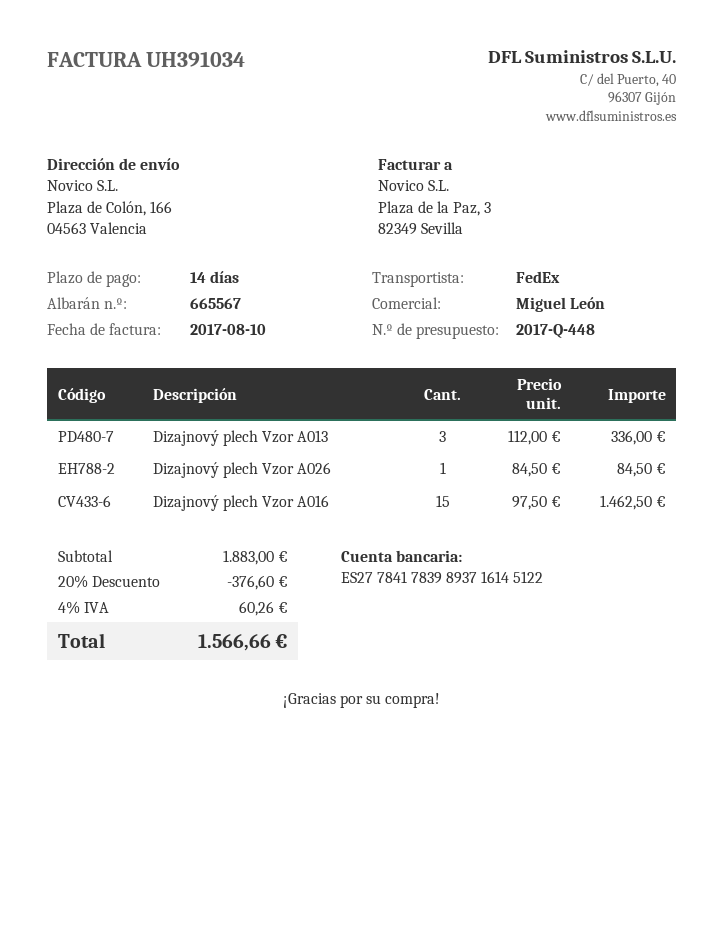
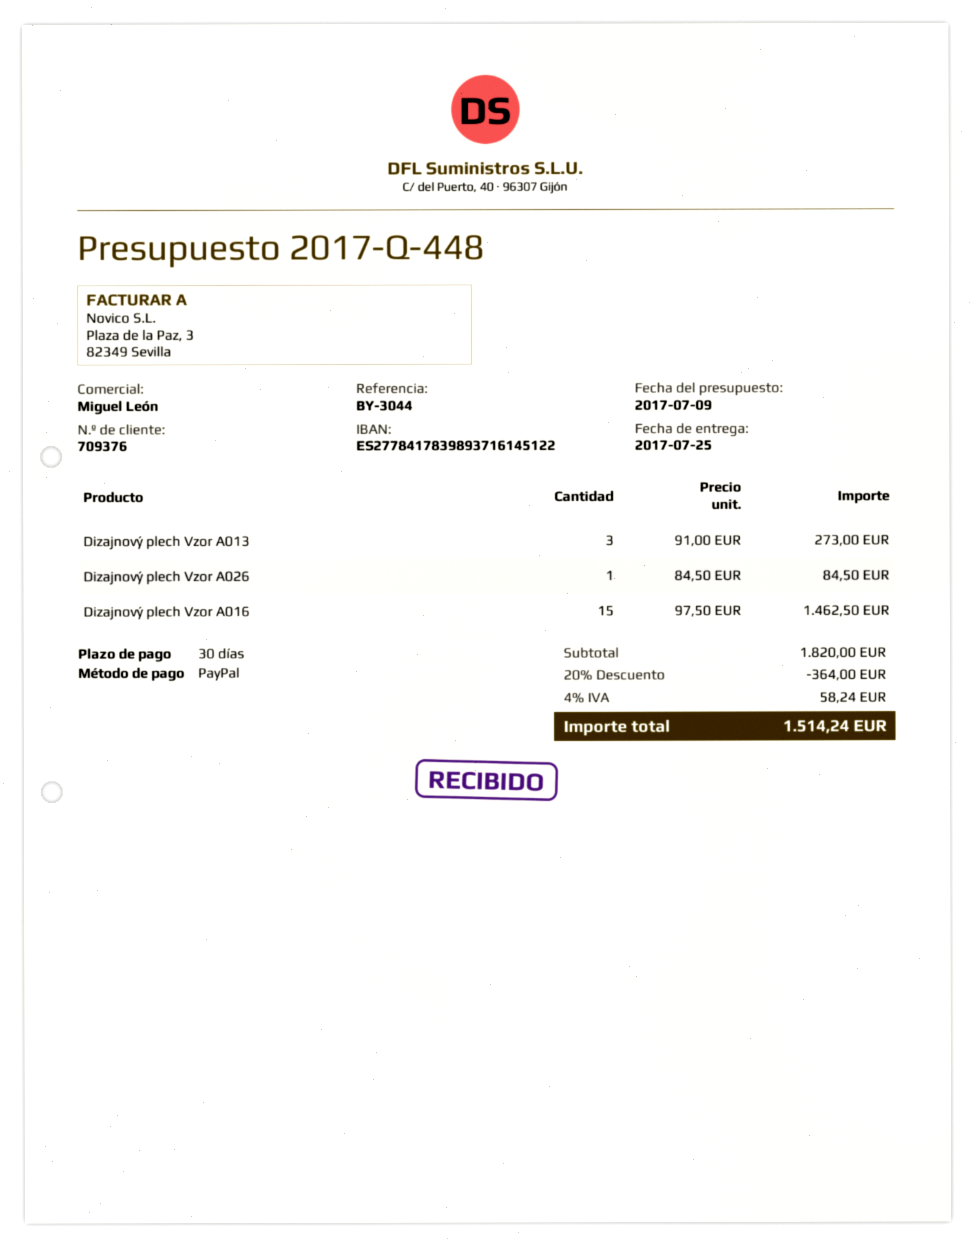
payment terms: 14 days -> 30 days
Dizajnový plech Vzor A013: 3 x 112.00 = 336.00 -> 3 x 91.00 = 273.00
subtotal: 1883.00 -> 1820.00
discount: 20% = 376.60 -> 20% = 364.00
tax: 4% = 60.26 -> 4% = 58.24
total: 1566.66 -> 1514.24

